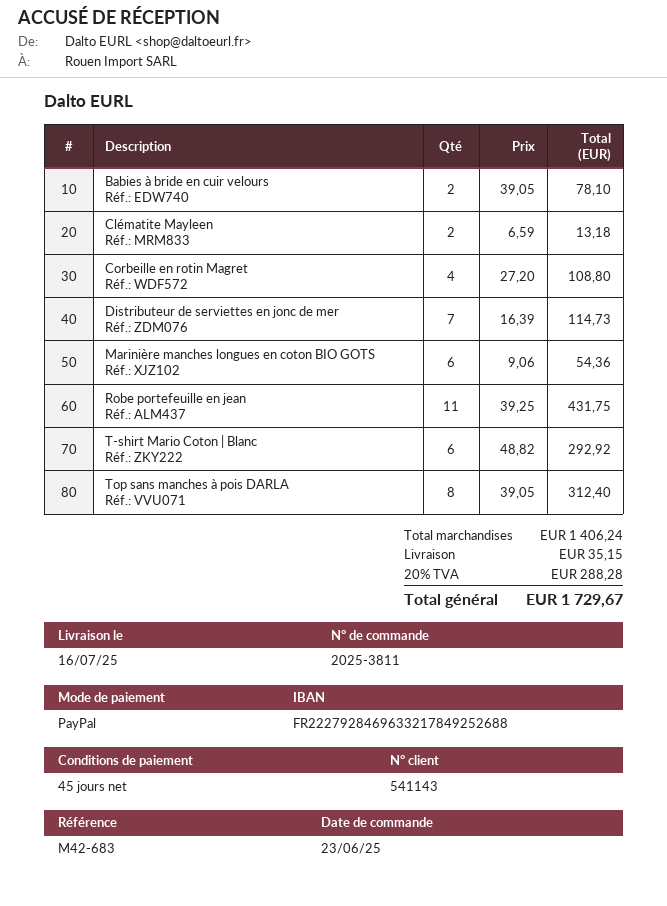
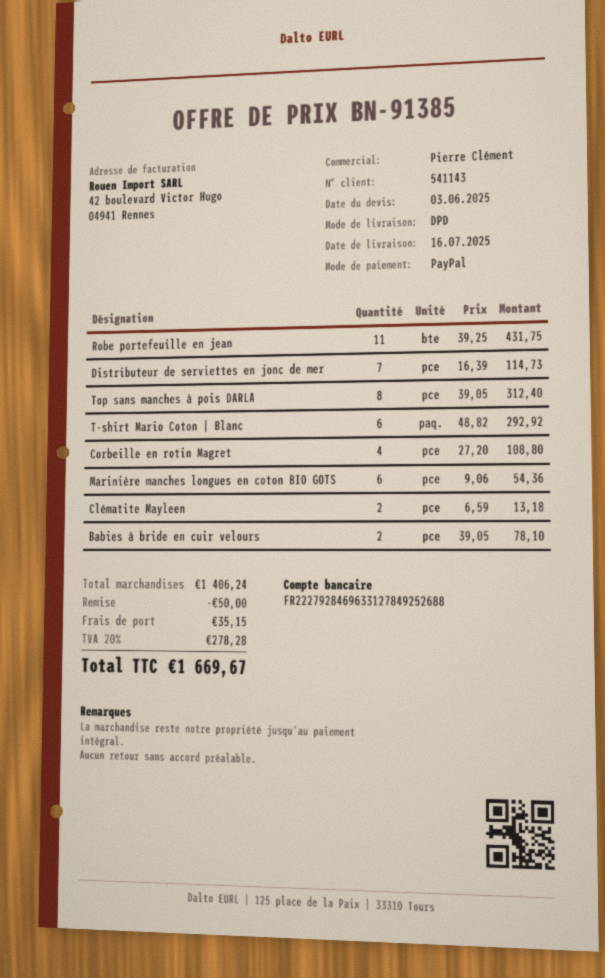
bank account: FR2227928469633217849252688 -> FR2227928469633127849252688
discount: none -> 50.00
tax: 20% = 288.28 -> 20% = 278.28
total: 1729.67 -> 1669.67

